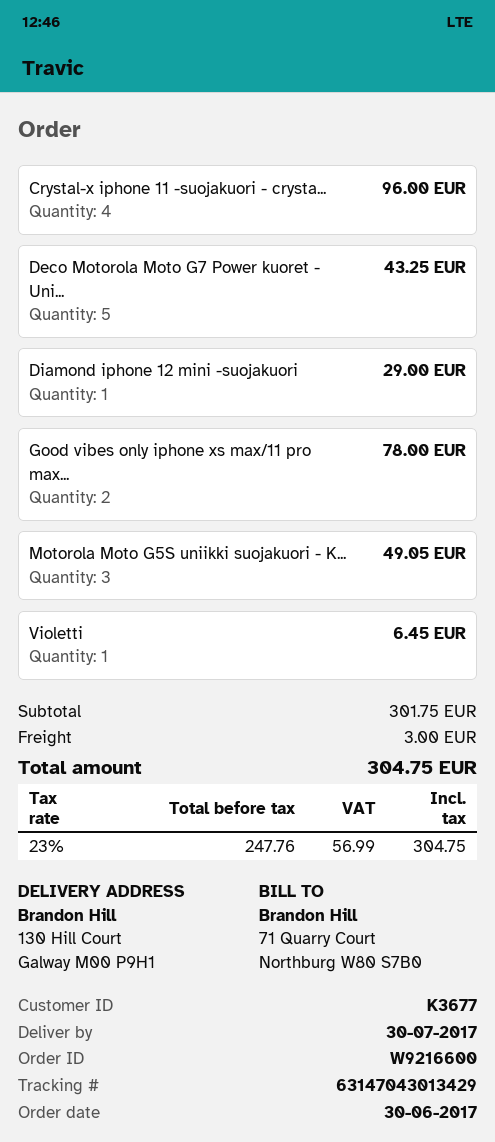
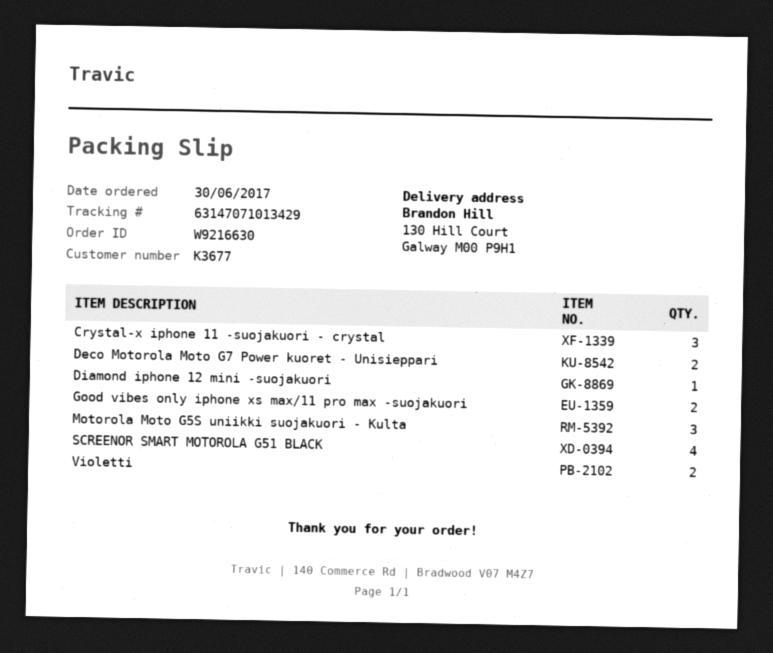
order number: W9216600 -> W9216630
tracking number: 63147043013429 -> 63147071013429
Crystal-x iphone 11 -suojakuori - crysta...: 4 -> 3
Deco Motorola Moto G7 Power kuoret - Uni...: 5 -> 2
Violetti: 1 -> 2
SCREENOR SMART MOTOROLA G51 BLACK: none -> 4

